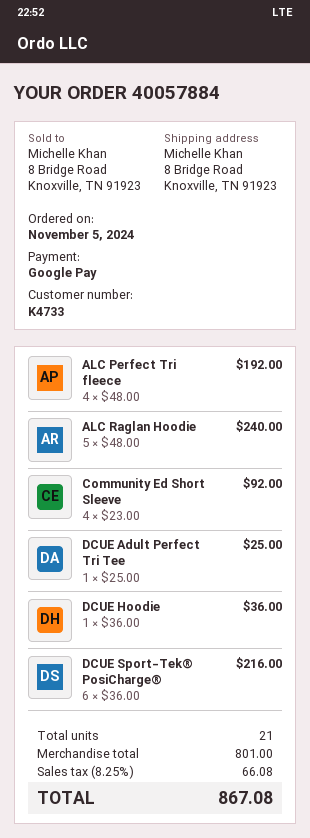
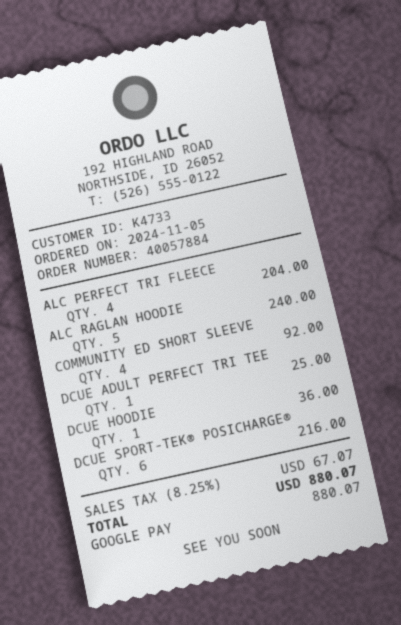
ALC Perfect Tri fleece: 4 for 192.00 -> 4 for 204.00
tax: 8.25% = 66.08 -> 8.25% = 67.07
total: 867.08 -> 880.07

